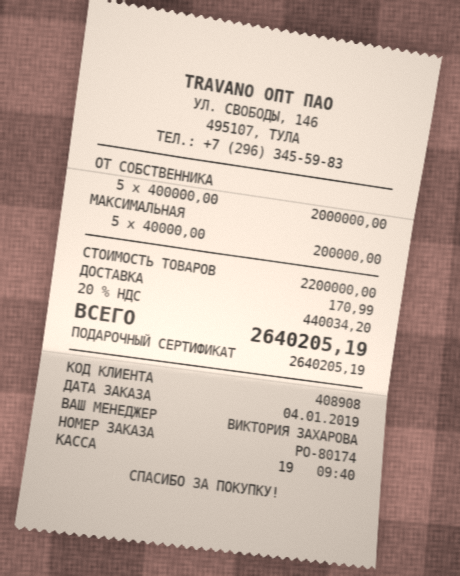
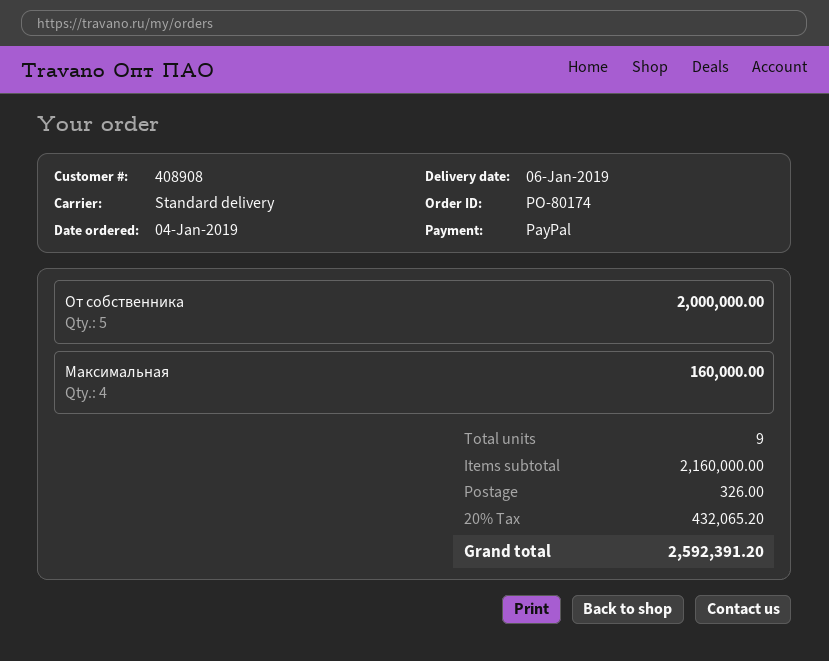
payment method: gift card -> PayPal
МАКСИМАЛЬНАЯ: 5 for 200000.00 -> 4 for 160000.00
subtotal: 2200000.00 -> 2160000.00
shipping: 170.99 -> 326.00
tax: 20% = 440034.20 -> 20% = 432065.20
total: 2640205.19 -> 2592391.20

